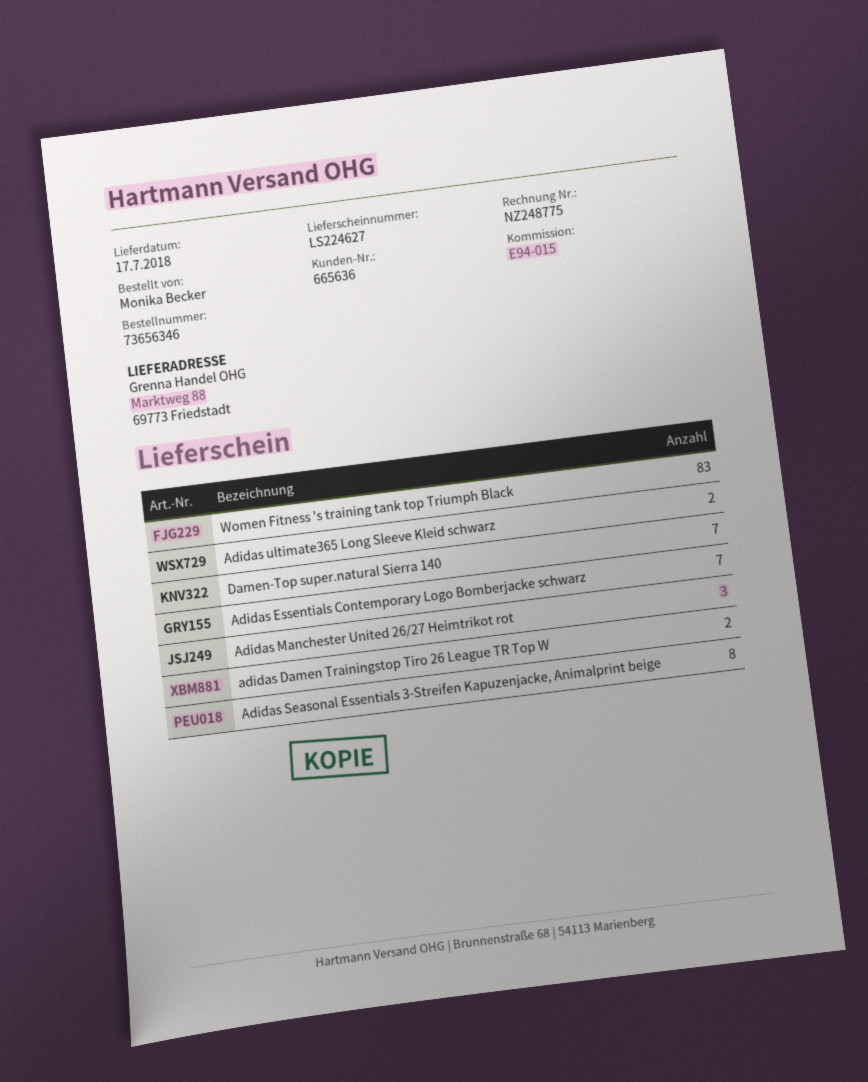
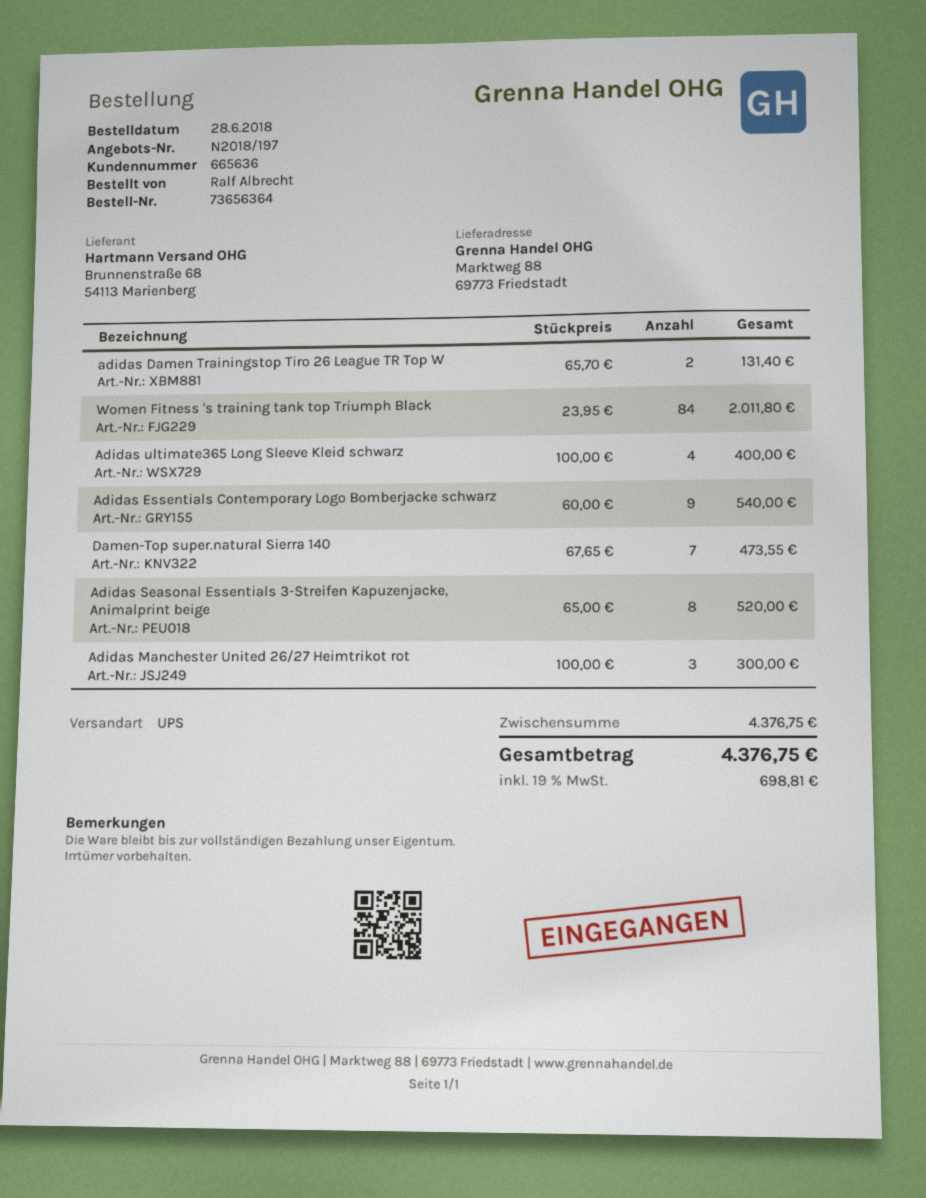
order number: 73656346 -> 73656364
ordered by: Monika Becker -> Ralf Albrecht
Women Fitness 's training tank top Triumph Black: 83 -> 84
Adidas ultimate365 Long Sleeve Kleid schwarz: 2 -> 4
Adidas Essentials Contemporary Logo Bomberjacke schwarz: 7 -> 9

